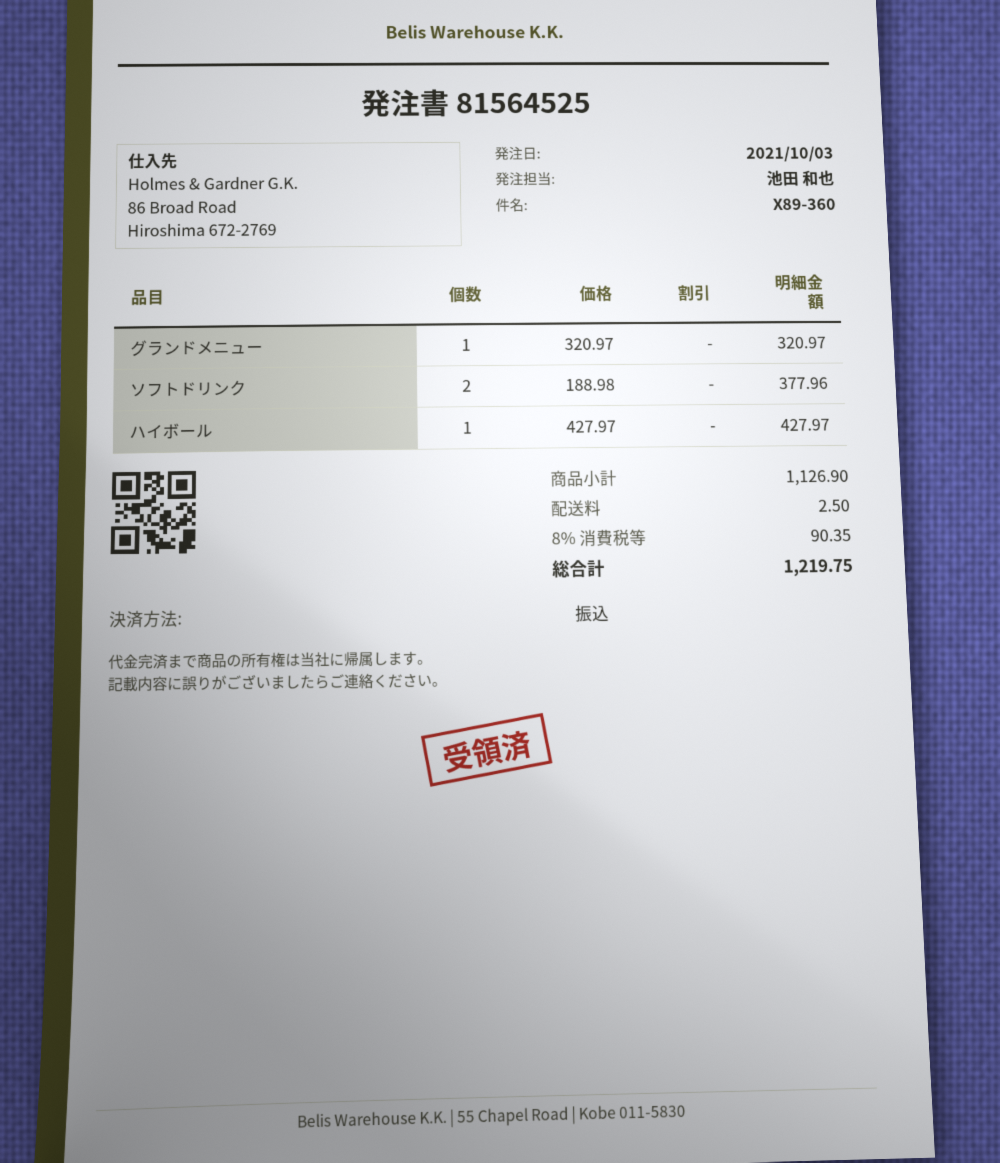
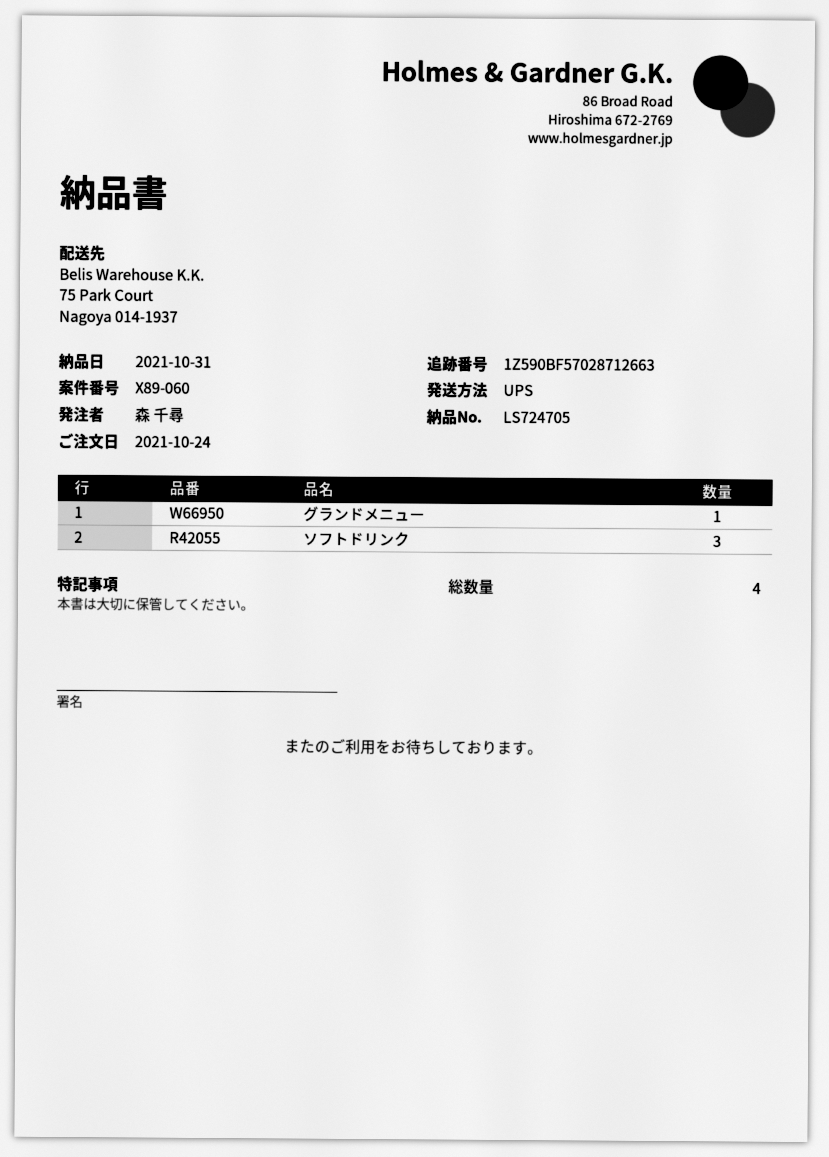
order date: 2021-10-03 -> 2021-10-24
reference: X89-360 -> X89-060
ordered by: 池田 和也 -> 森 千尋
ソフトドリンク: 2 -> 3
ハイボール: 1 -> none

